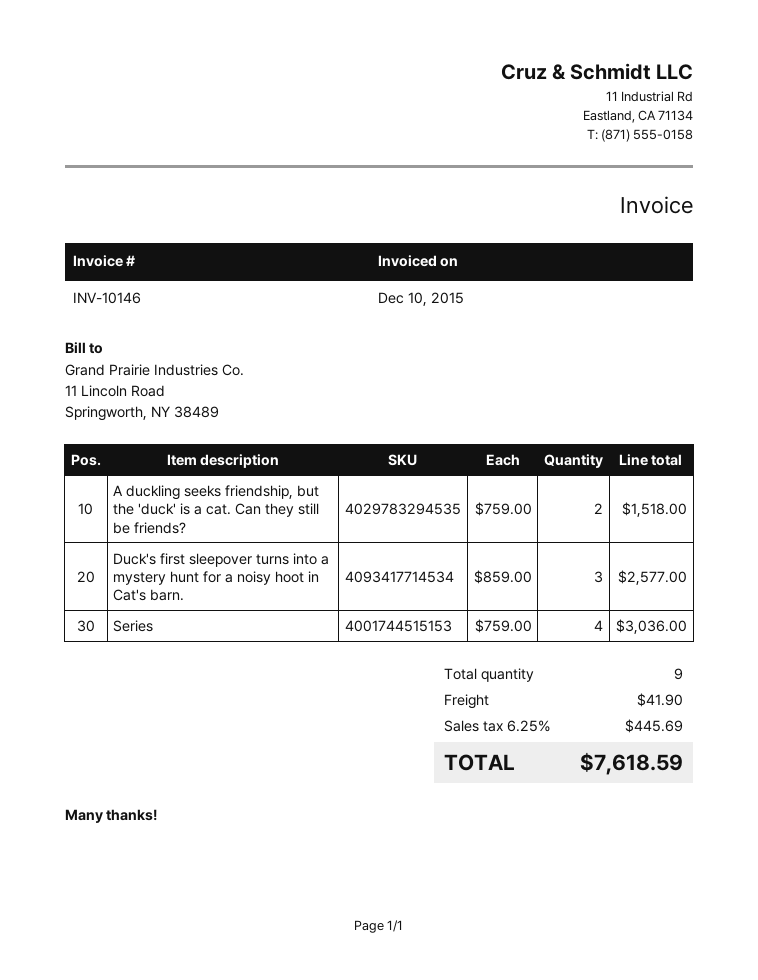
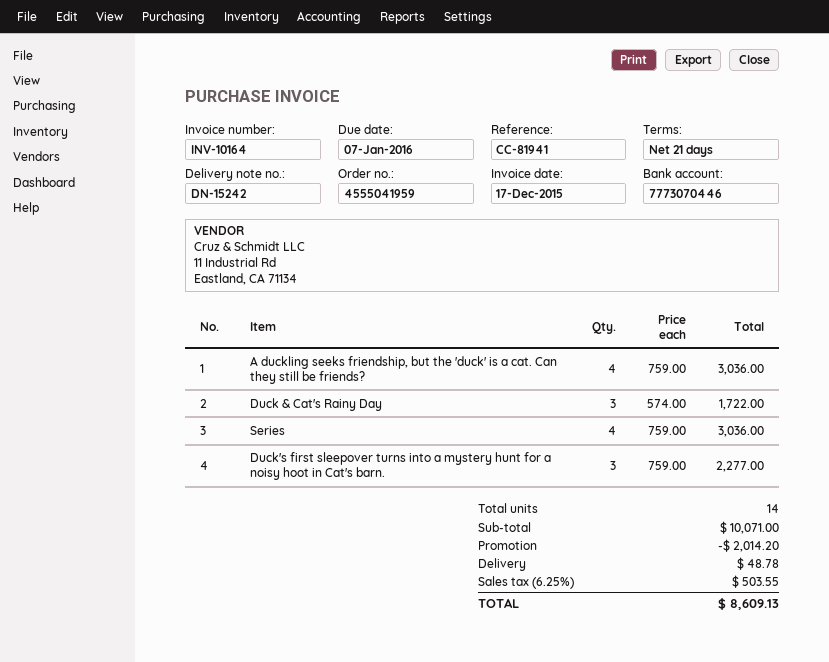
invoice number: INV-10146 -> INV-10164
invoice date: 2015-12-10 -> 2015-12-17
A duckling seeks friendship, but the 'duck' is a cat. Can they still be friends?: 2 x 759.00 = 1518.00 -> 4 x 759.00 = 3036.00
Duck's first sleepover turns into a mystery hunt for a noisy hoot in Cat's barn.: 3 x 859.00 = 2577.00 -> 3 x 759.00 = 2277.00
Duck & Cat's Rainy Day: none -> 3 x 574.00 = 1722.00
total quantity: 9 -> 14
discount: none -> 2014.20
shipping: 41.90 -> 48.78
tax: 6.25% = 445.69 -> 6.25% = 503.55
total: 7618.59 -> 8609.13

